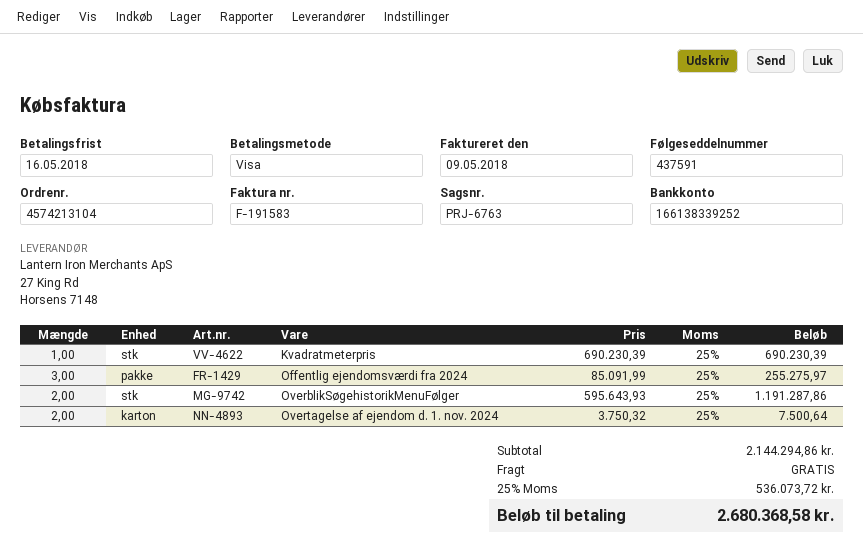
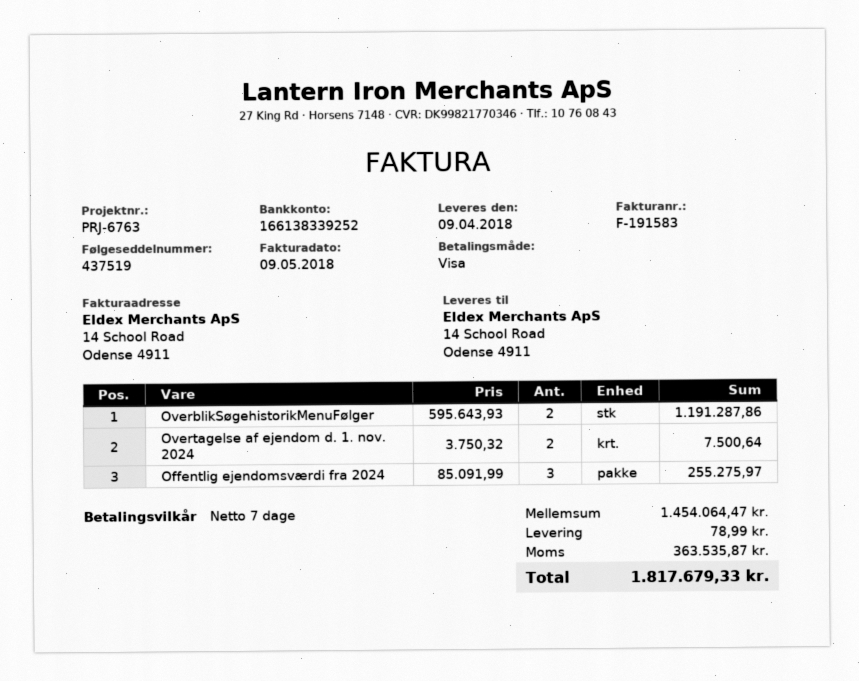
delivery note number: 437591 -> 437519
Kvadratmeterpris: 1 x 690230.39 = 690230.39 -> none
subtotal: 2144294.86 -> 1454064.47
shipping: 0.00 -> 78.99
tax: 536073.72 -> 363535.87
total: 2680368.58 -> 1817679.33

